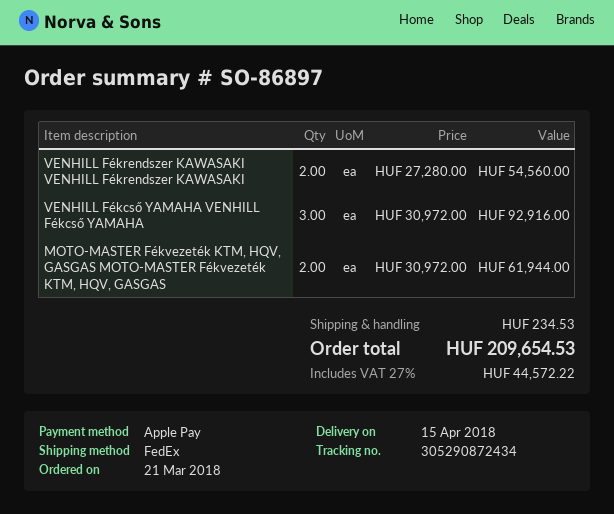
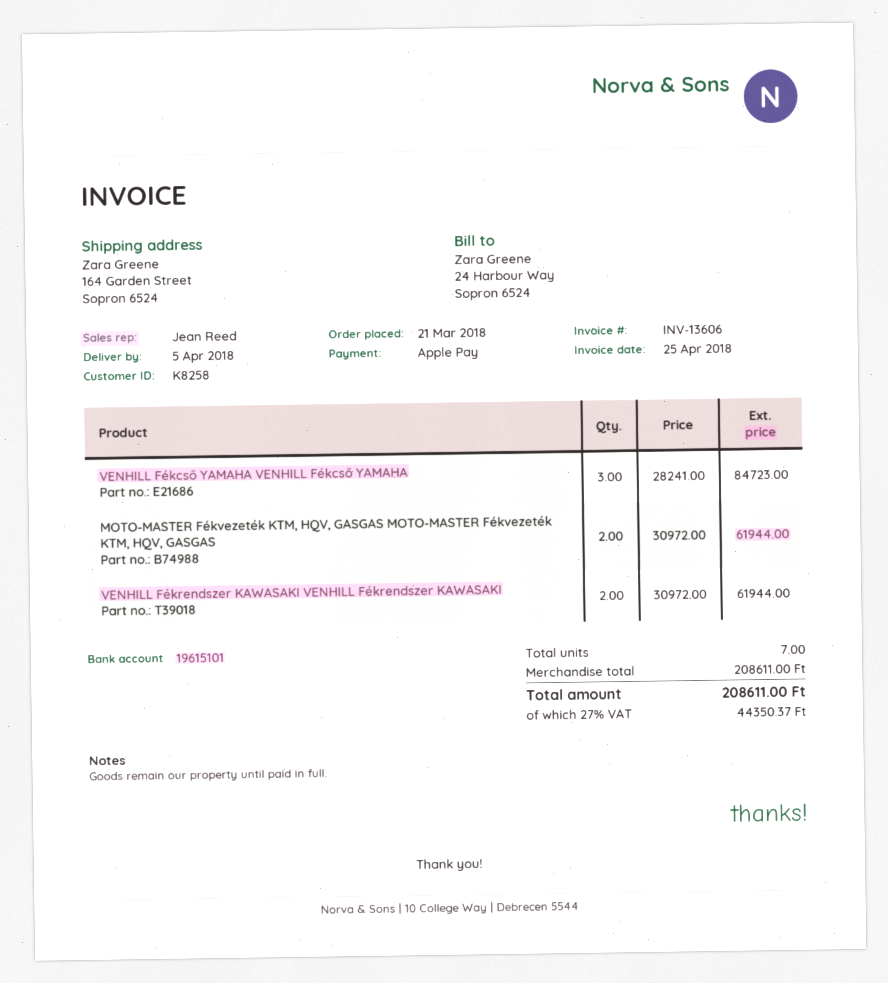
delivery date: 2018-04-15 -> 2018-04-05
VENHILL Fékrendszer KAWASAKI VENHILL Fékrendszer KAWASAKI: 2 x 27280.00 = 54560.00 -> 2 x 30972.00 = 61944.00
VENHILL Fékcső YAMAHA VENHILL Fékcső YAMAHA: 3 x 30972.00 = 92916.00 -> 3 x 28241.00 = 84723.00
shipping: 234.53 -> none
tax: 27% = 44572.22 -> 27% = 44350.37
total: 209654.53 -> 208611.00

